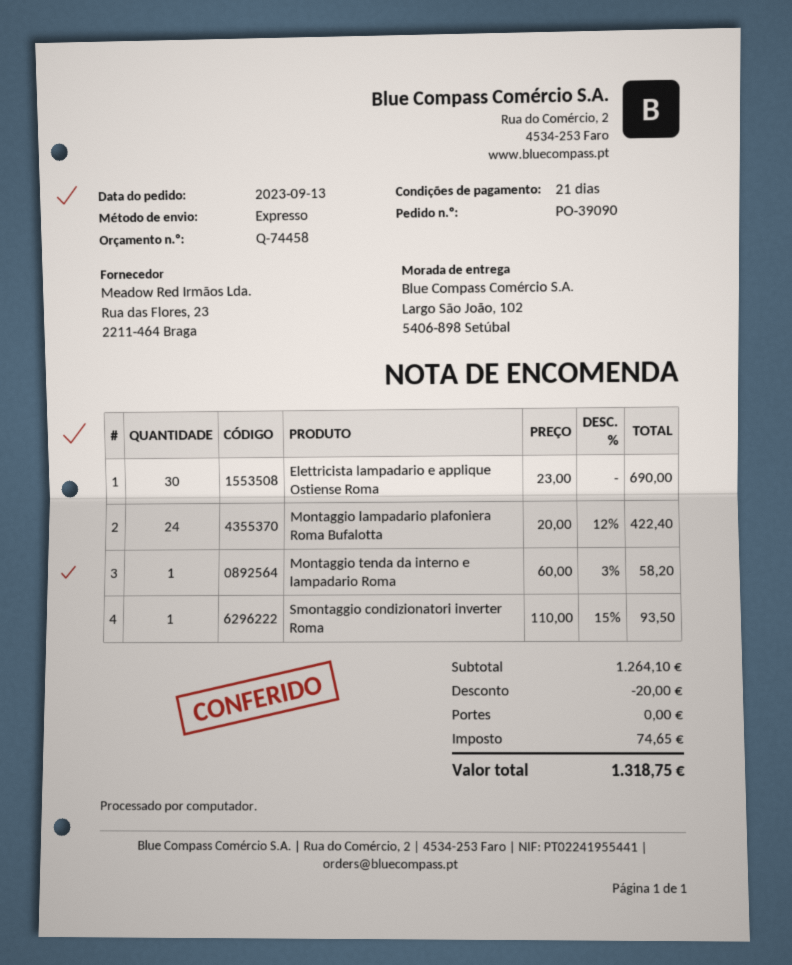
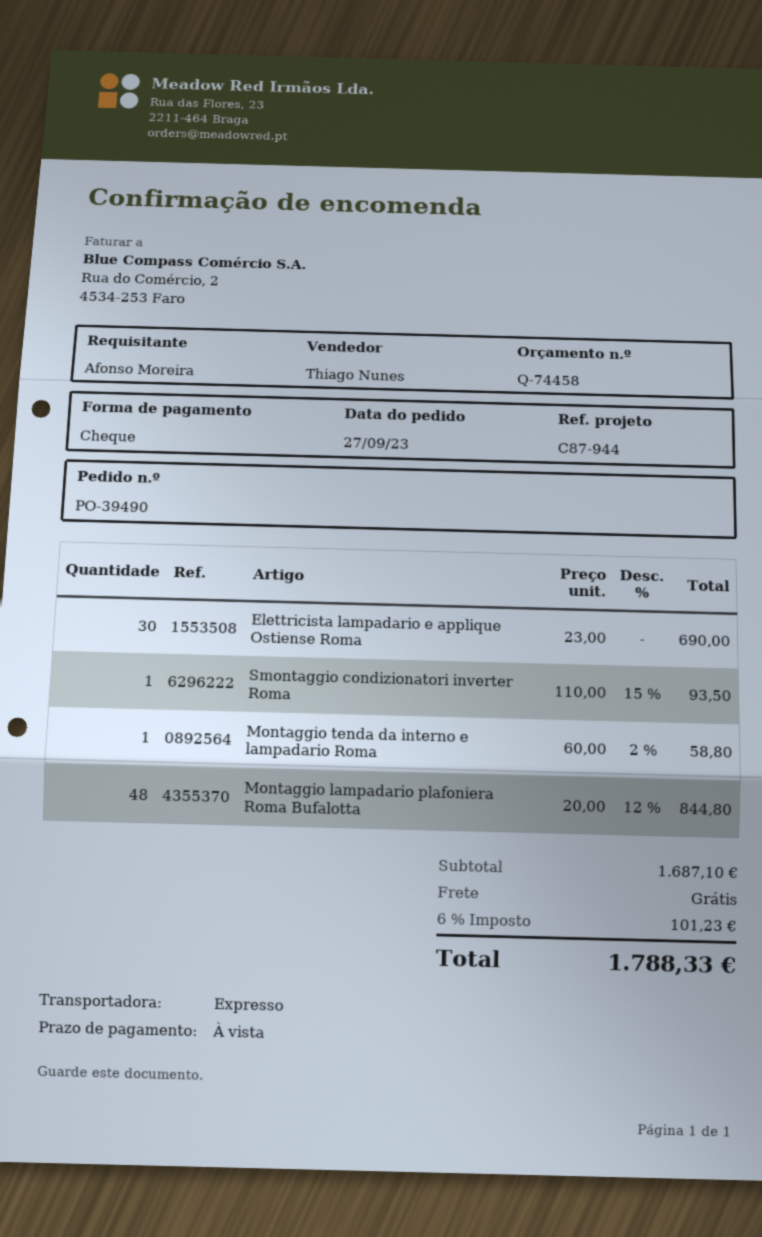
order number: PO-39090 -> PO-39490
order date: 2023-09-13 -> 2023-09-27
payment terms: 21 days -> on receipt
Montaggio lampadario plafoniera Roma Bufalotta: 24 x 20.00 - 12% = 422.40 -> 48 x 20.00 - 12% = 844.80
Montaggio tenda da interno e lampadario Roma: 1 x 60.00 - 3% = 58.20 -> 1 x 60.00 - 2% = 58.80
subtotal: 1264.10 -> 1687.10
discount: 20.00 -> none
tax: 74.65 -> 101.23
total: 1318.75 -> 1788.33

